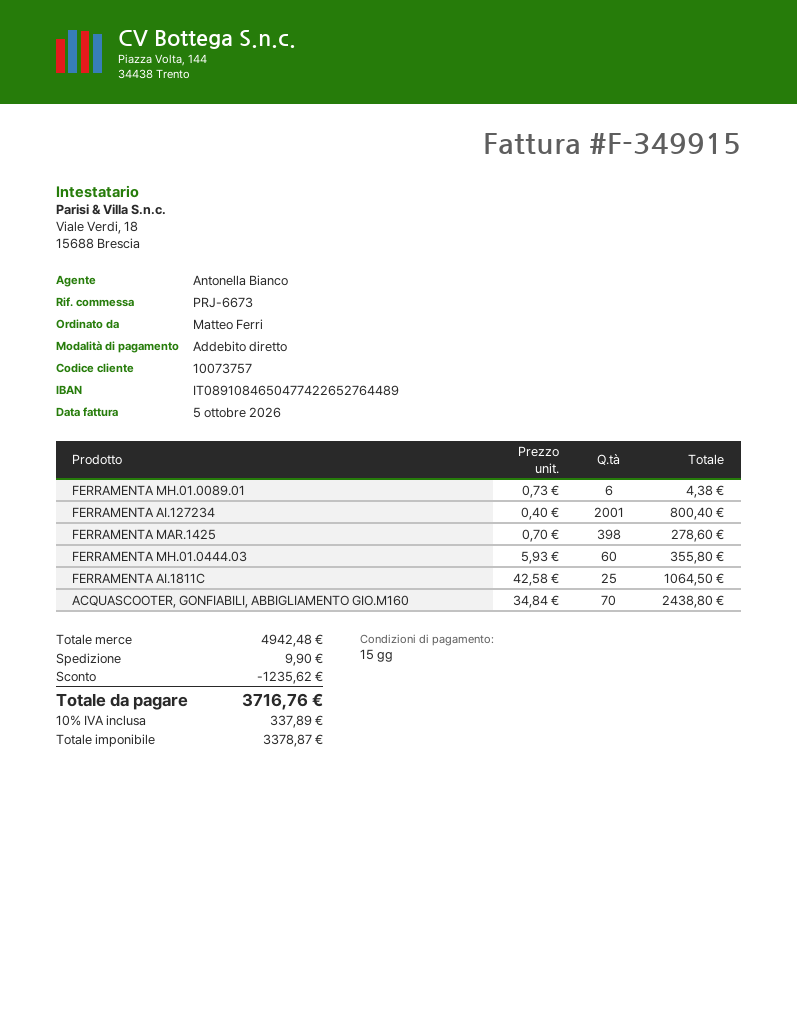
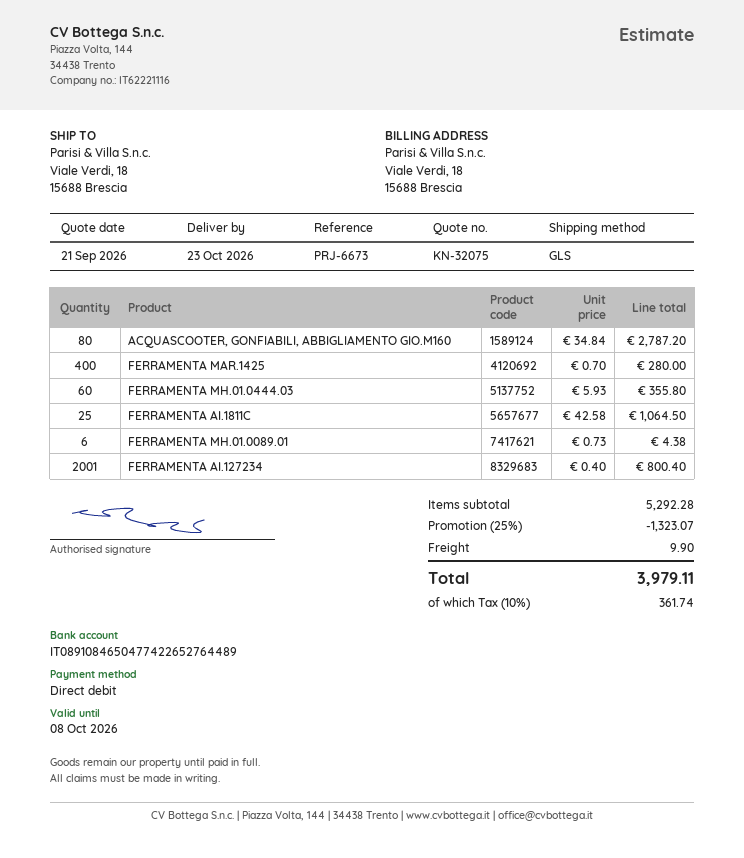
FERRAMENTA MAR.1425: 398 x 0.70 = 278.60 -> 400 x 0.70 = 280.00
ACQUASCOOTER, GONFIABILI, ABBIGLIAMENTO GIO.M160: 70 x 34.84 = 2438.80 -> 80 x 34.84 = 2787.20
subtotal: 4942.48 -> 5292.28
discount: 1235.62 -> 1323.07
tax: 10% = 337.89 -> 10% = 361.74
total: 3716.76 -> 3979.11

